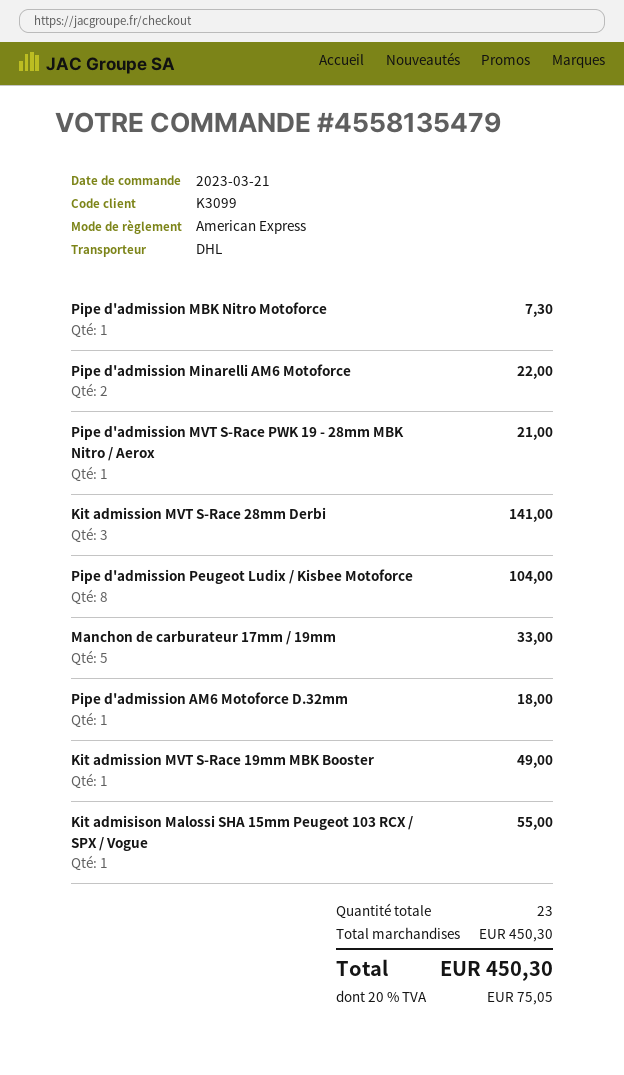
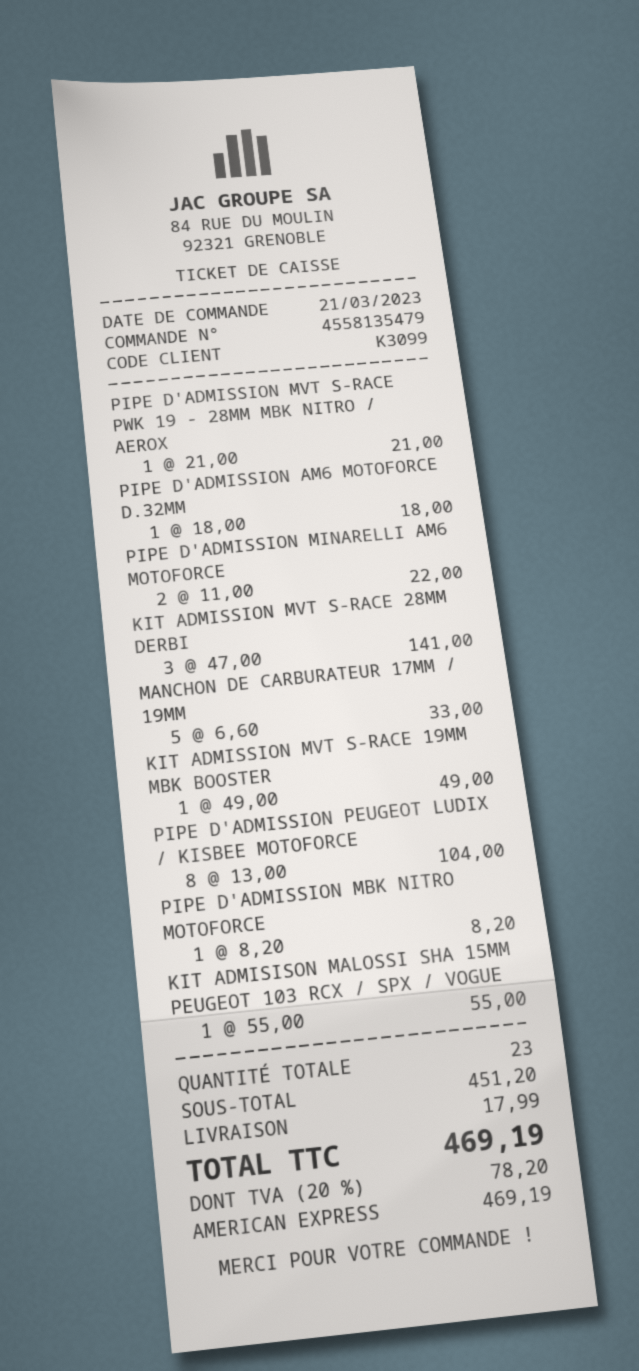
Pipe d'admission MBK Nitro Motoforce: 1 for 7.30 -> 1 for 8.20
subtotal: 450.30 -> 451.20
shipping: none -> 17.99
tax: 20% = 75.05 -> 20% = 78.20
total: 450.30 -> 469.19

